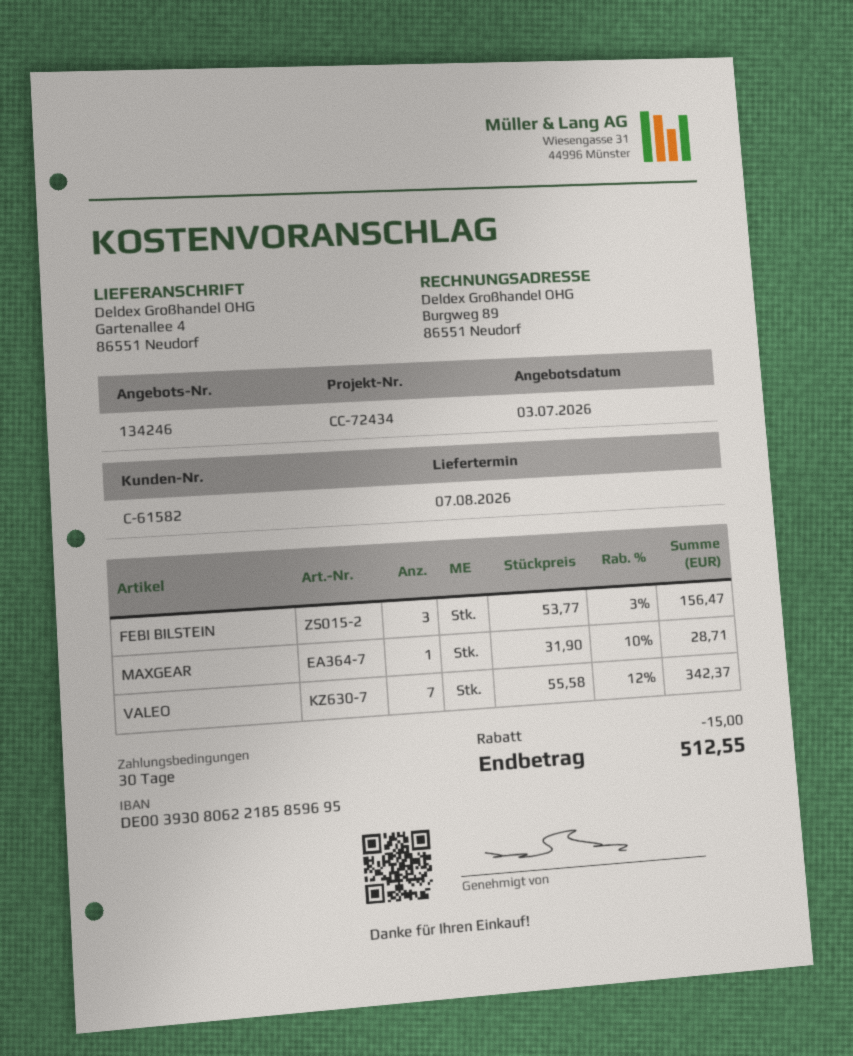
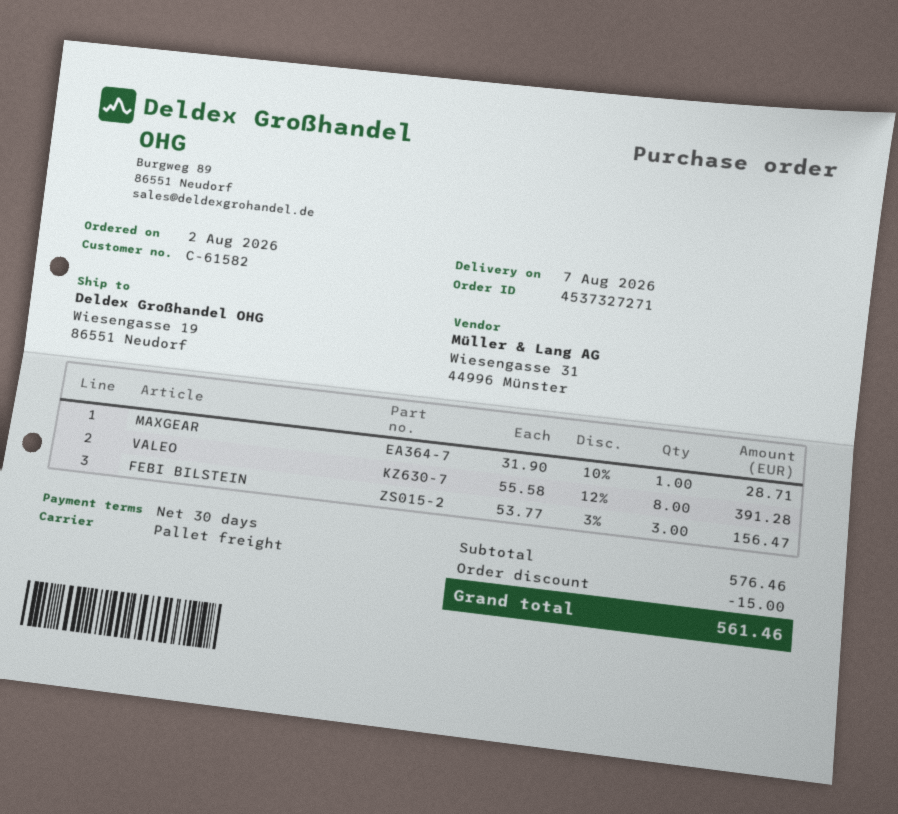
ship to: Gartenallee 4, 86551 Neudorf -> Wiesengasse 19, 86551 Neudorf
VALEO: 7 x 55.58 - 12% = 342.37 -> 8 x 55.58 - 12% = 391.28
total: 512.55 -> 561.46

